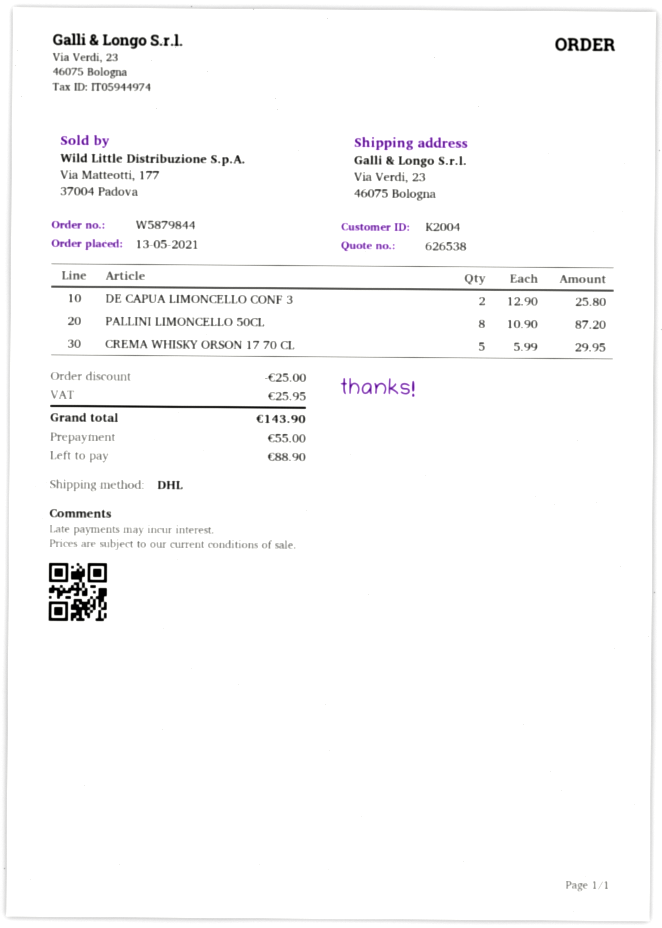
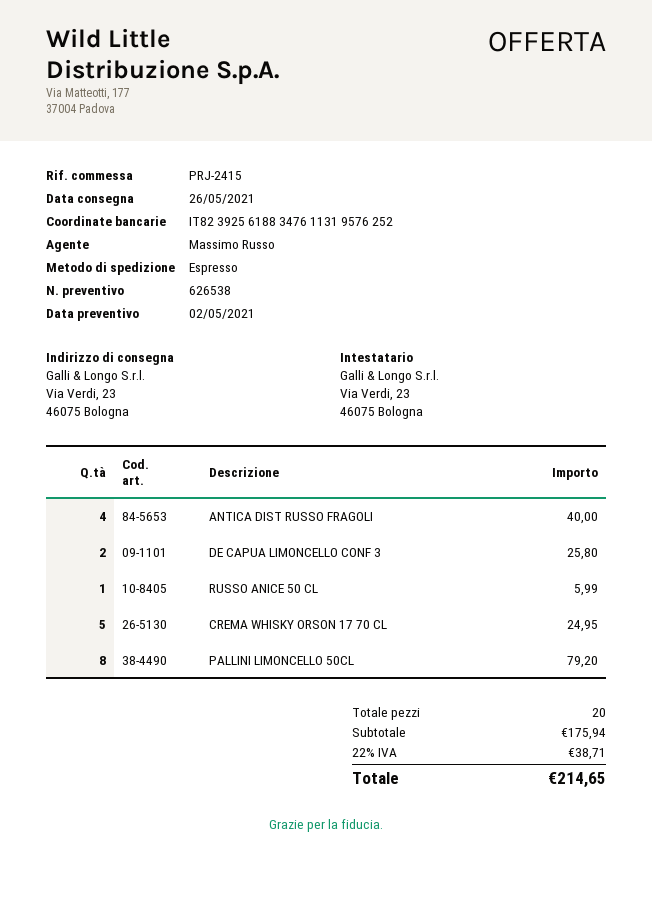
shipping method: DHL -> express
PALLINI LIMONCELLO 50CL: 8 for 87.20 -> 8 for 79.20
CREMA WHISKY ORSON 17 70 CL: 5 for 29.95 -> 5 for 24.95
ANTICA DIST RUSSO FRAGOLI: none -> 4 for 40.00
RUSSO ANICE 50 CL: none -> 1 for 5.99
discount: 25.00 -> none
tax: 25.95 -> 38.71
total: 143.90 -> 214.65

